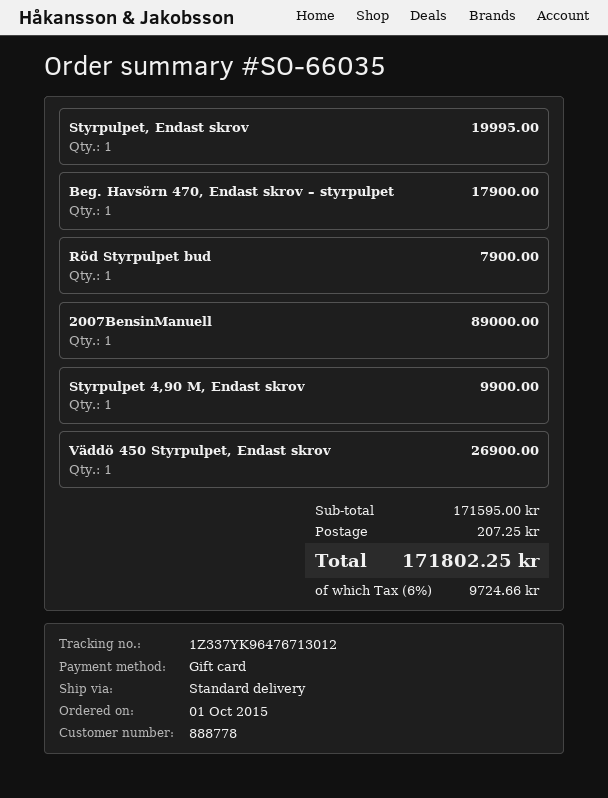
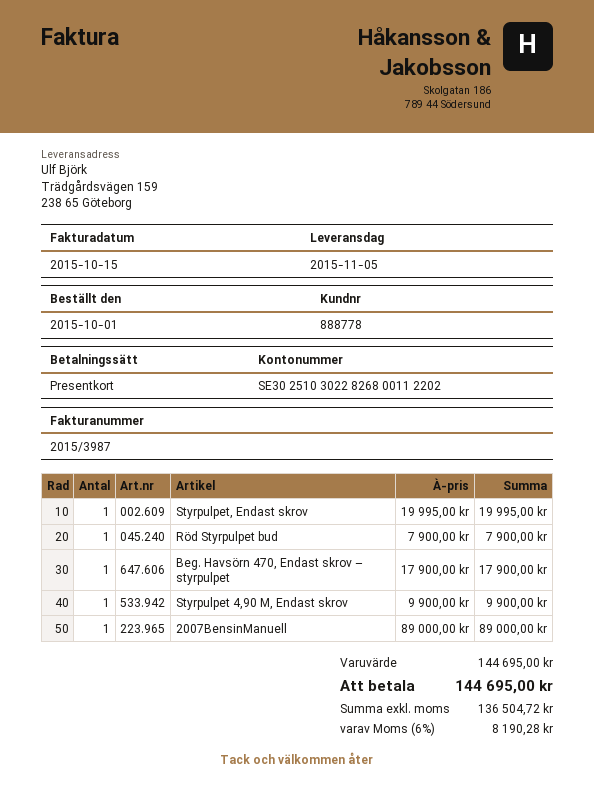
Väddö 450 Styrpulpet, Endast skrov: 1 for 26900.00 -> none
subtotal: 171595.00 -> 144695.00
shipping: 207.25 -> none
tax: 6% = 9724.66 -> 6% = 8190.28
total: 171802.25 -> 144695.00

